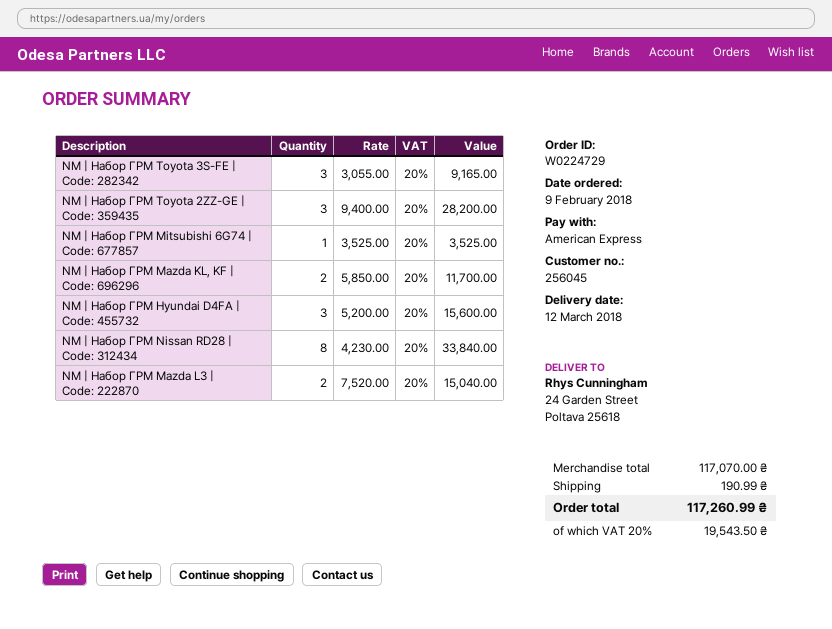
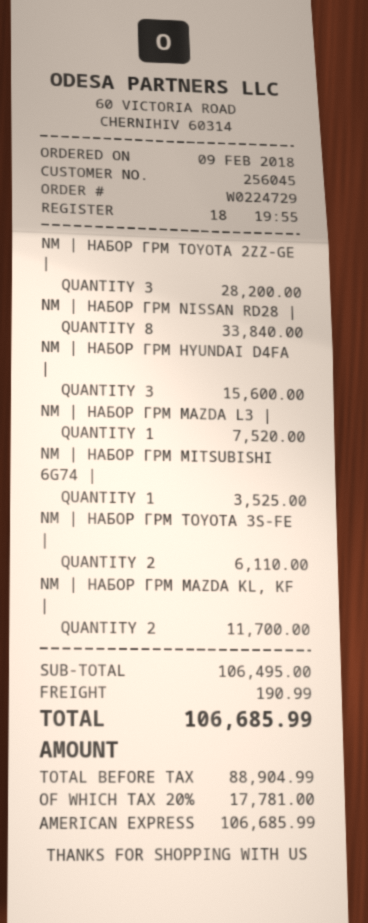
NM | Набор ГРМ Toyota 3S-FE |: 3 for 9165.00 -> 2 for 6110.00
NM | Набор ГРМ Mazda L3 |: 2 for 15040.00 -> 1 for 7520.00
subtotal: 117070.00 -> 106495.00
tax: 20% = 19543.50 -> 20% = 17781.00
total: 117260.99 -> 106685.99

